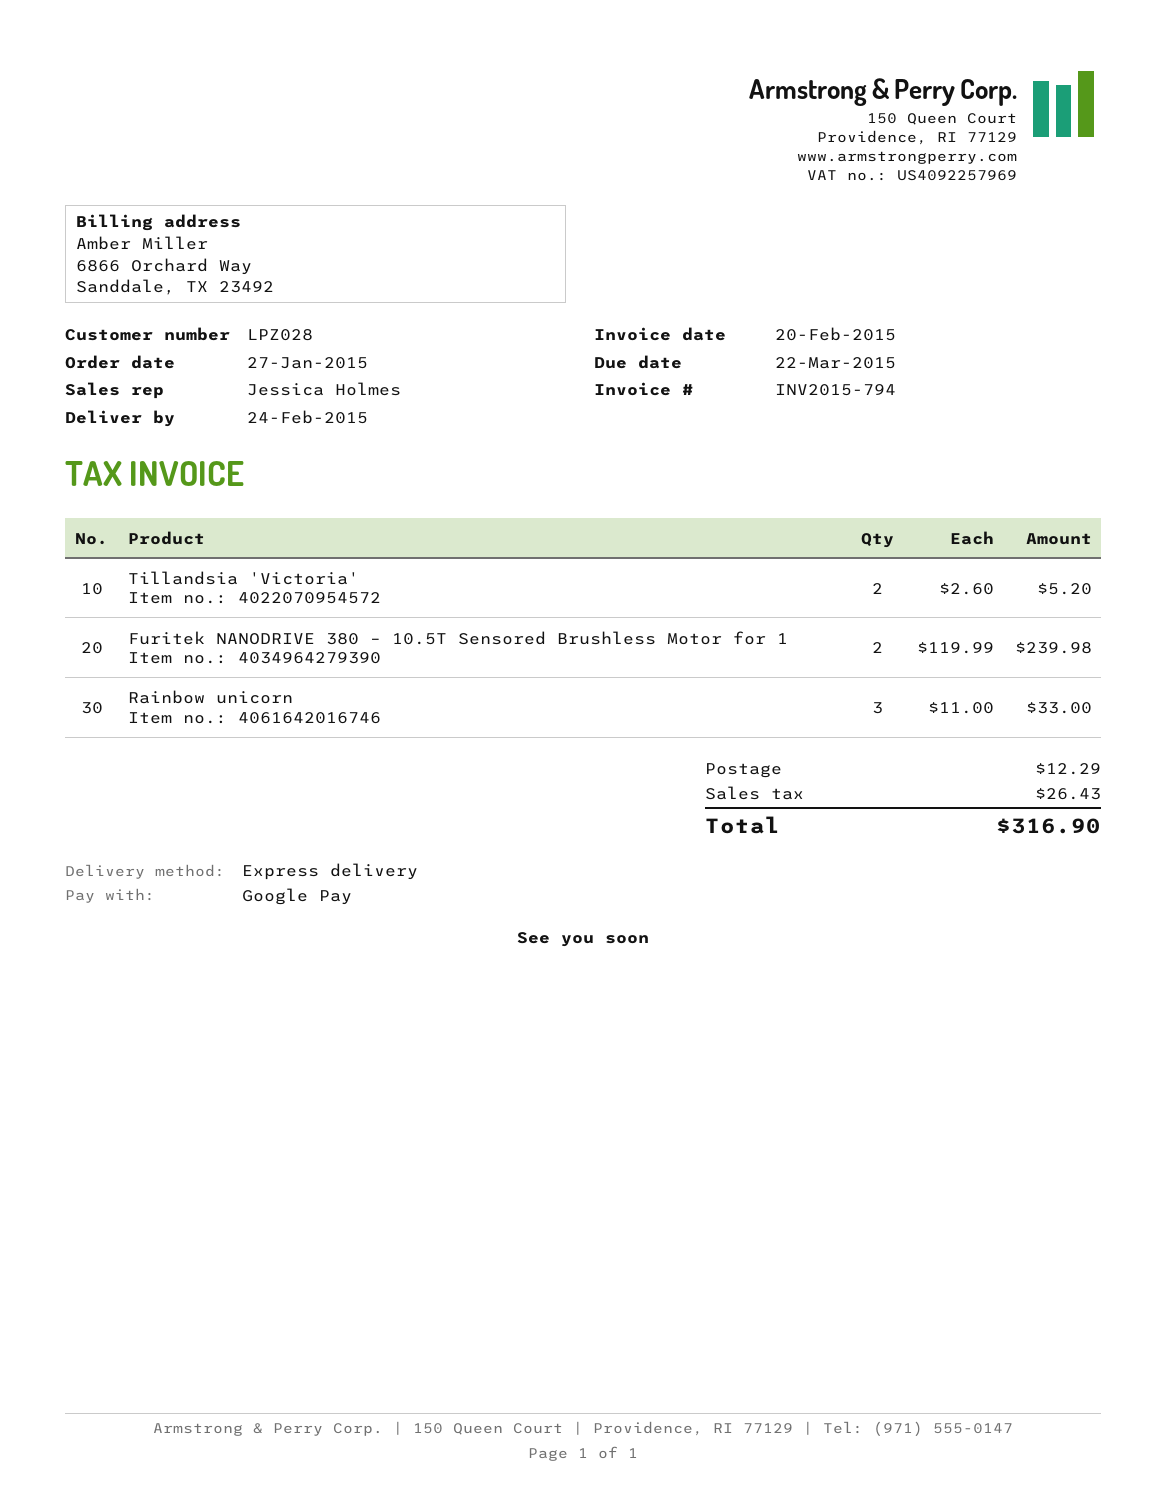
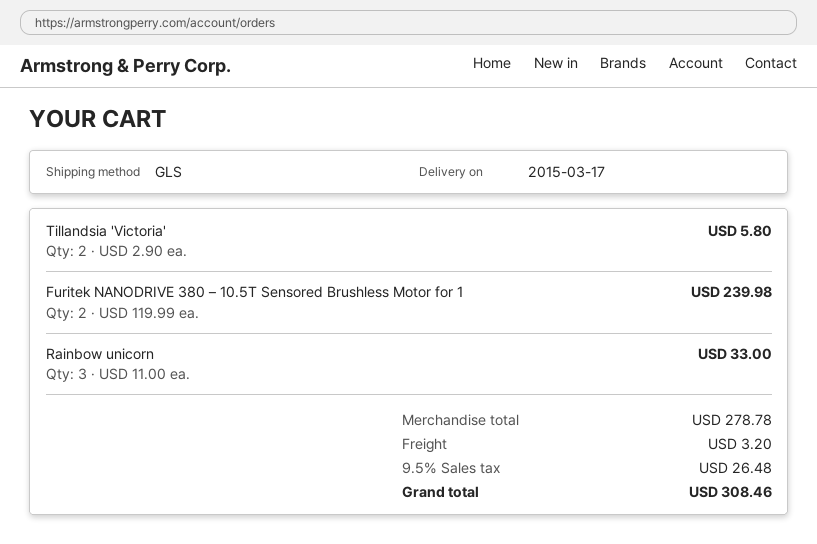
delivery date: 2015-02-24 -> 2015-03-17
shipping method: express -> GLS
Tillandsia 'Victoria': 2 x 2.60 = 5.20 -> 2 x 2.90 = 5.80
shipping: 12.29 -> 3.20
tax: 26.43 -> 26.48
total: 316.90 -> 308.46

